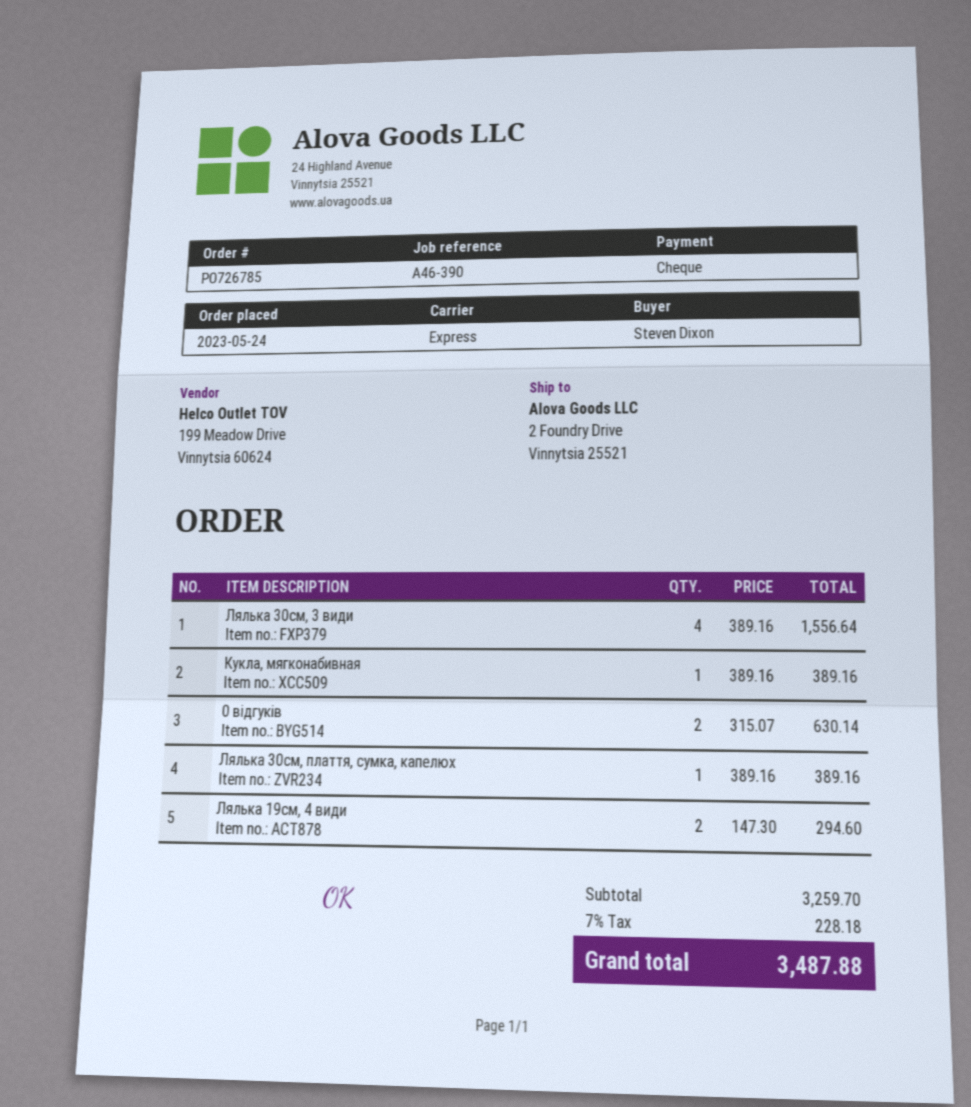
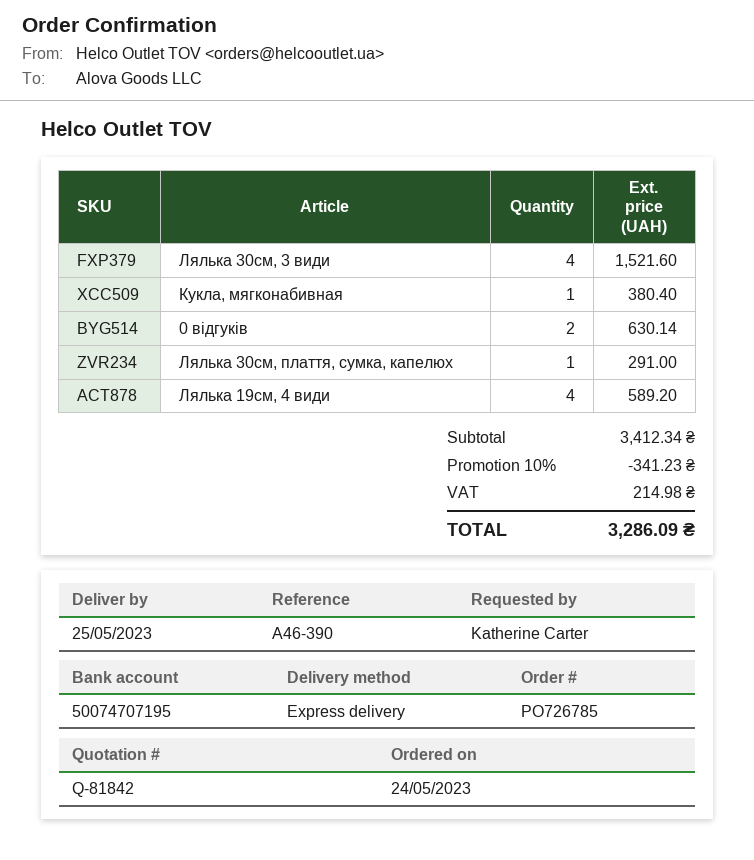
ordered by: Steven Dixon -> Katherine Carter
Лялька 30см, 3 види: 4 for 1556.64 -> 4 for 1521.60
Кукла, мягконабивная: 1 for 389.16 -> 1 for 380.40
Лялька 30см, плаття, сумка, капелюх: 1 for 389.16 -> 1 for 291.00
Лялька 19см, 4 види: 2 for 294.60 -> 4 for 589.20
subtotal: 3259.70 -> 3412.34
discount: none -> 10% = 341.23
tax: 228.18 -> 214.98
total: 3487.88 -> 3286.09

